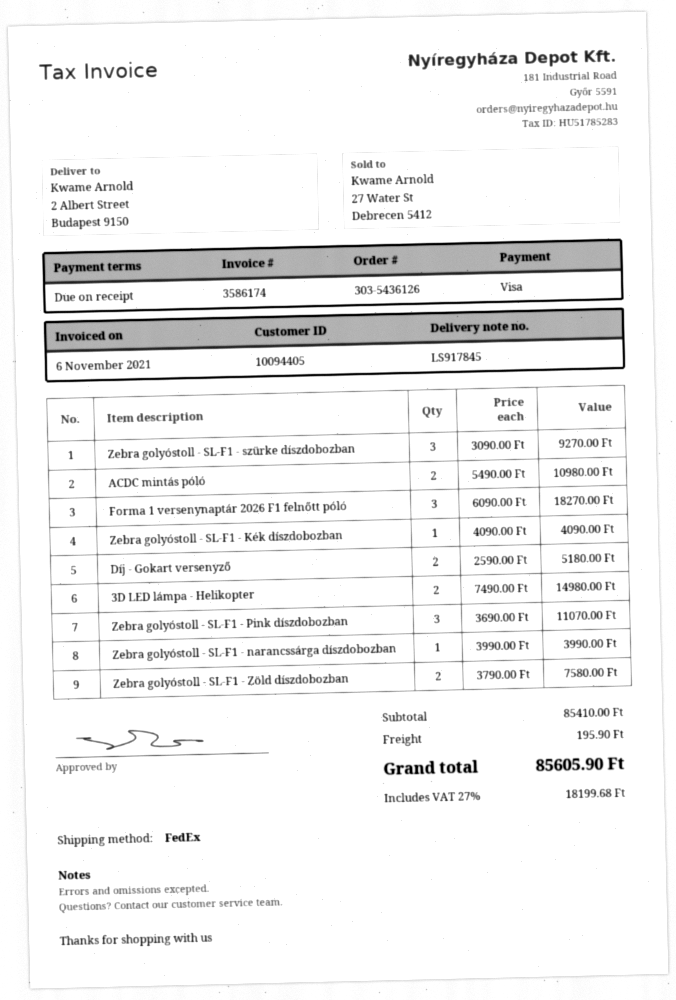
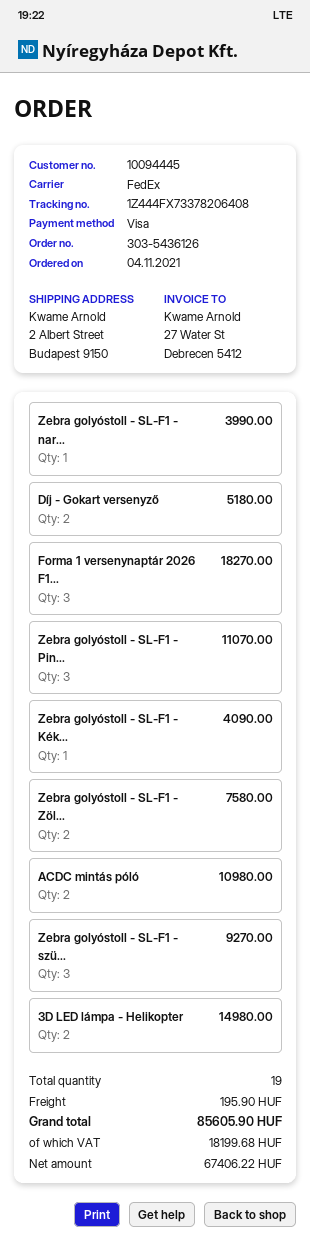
customer number: 10094405 -> 10094445

